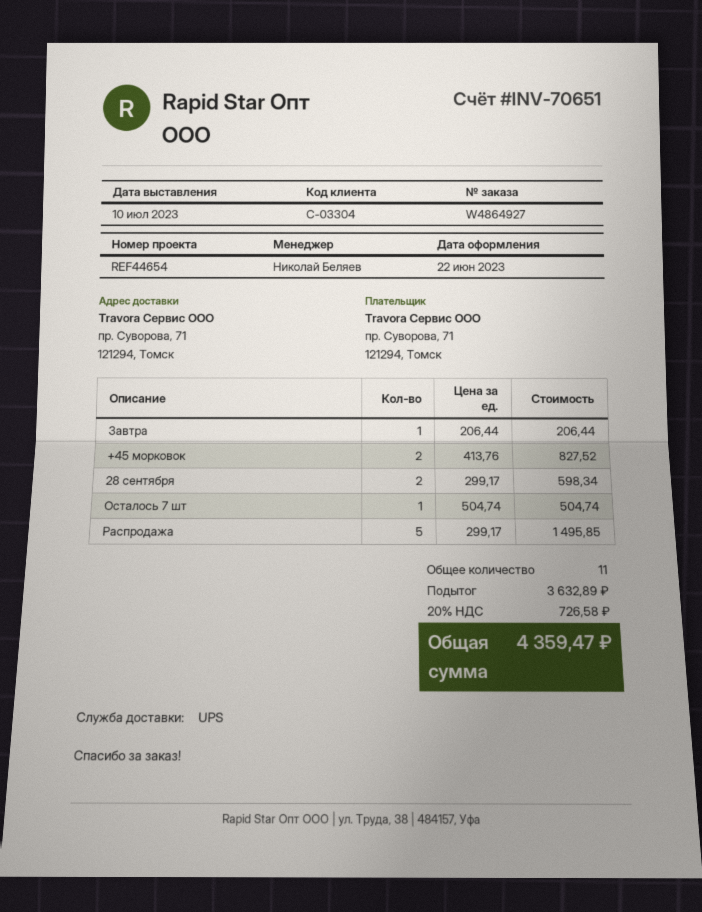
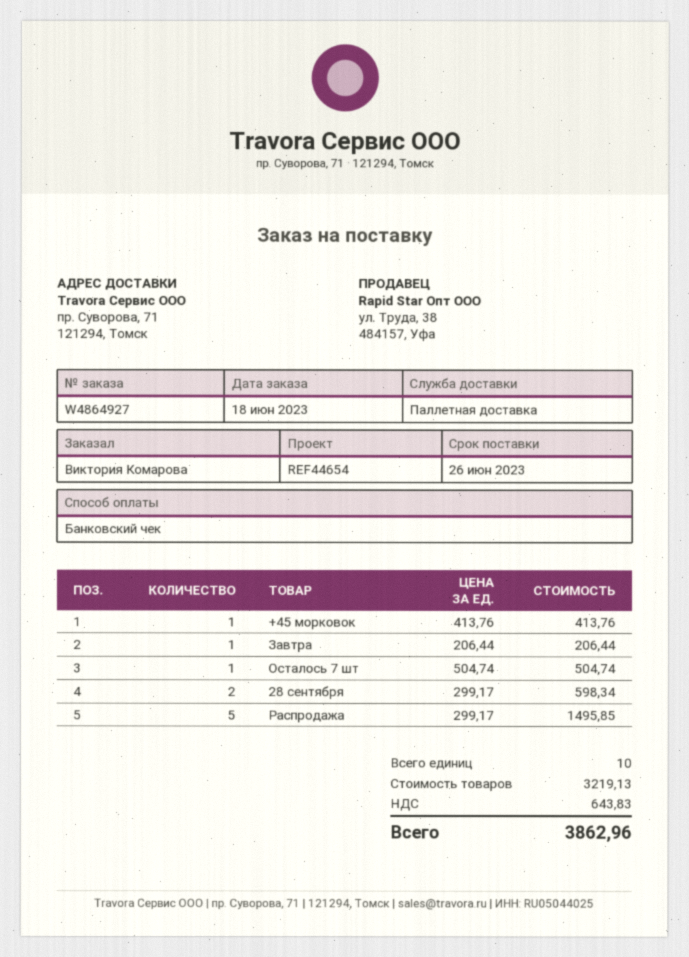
order date: 2023-06-22 -> 2023-06-18
shipping method: UPS -> pallet freight
+45 морковок: 2 x 413.76 = 827.52 -> 1 x 413.76 = 413.76
total quantity: 11 -> 10
subtotal: 3632.89 -> 3219.13
tax: 726.58 -> 643.83
total: 4359.47 -> 3862.96

